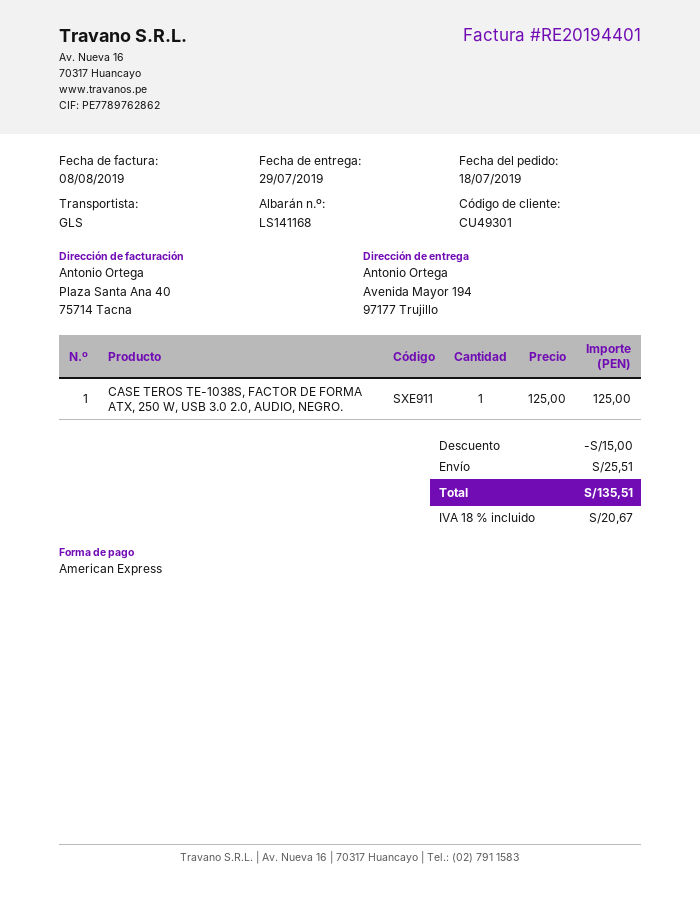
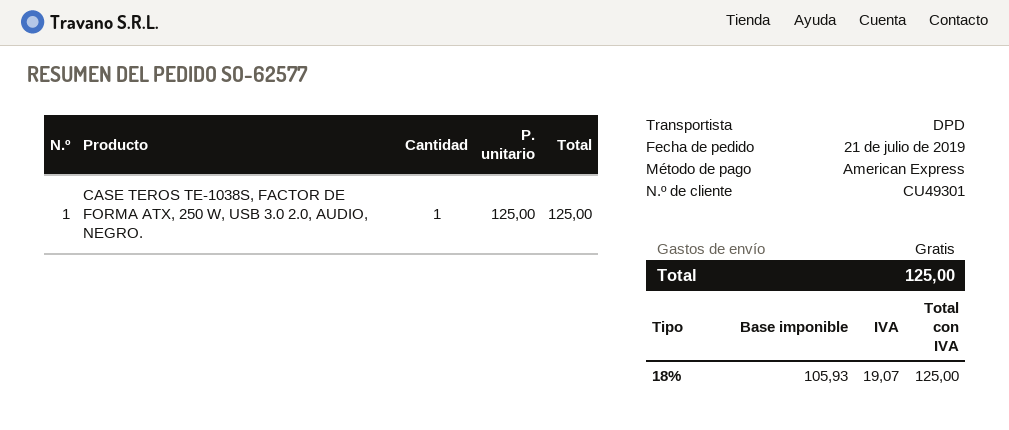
order date: 2019-07-18 -> 2019-07-21
shipping method: GLS -> DPD
discount: 15.00 -> none
shipping: 25.51 -> 0.00
tax: 18% = 20.67 -> 18% = 19.07
total: 135.51 -> 125.00

